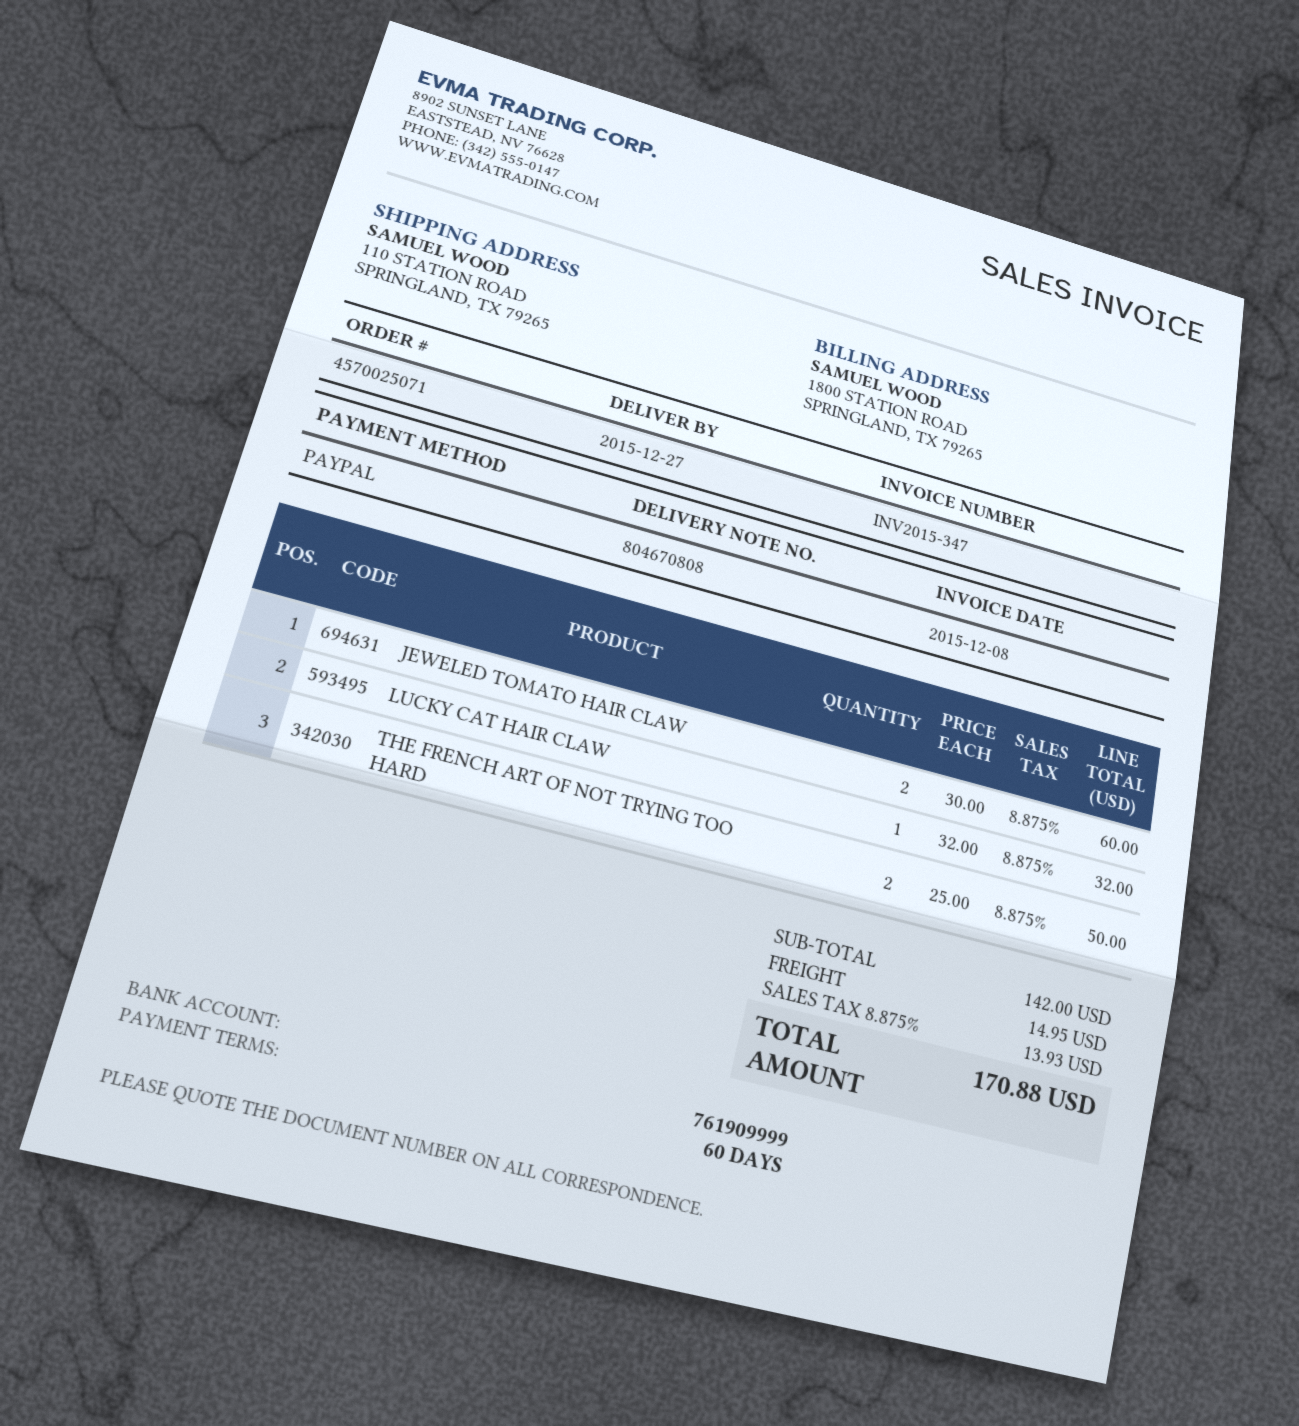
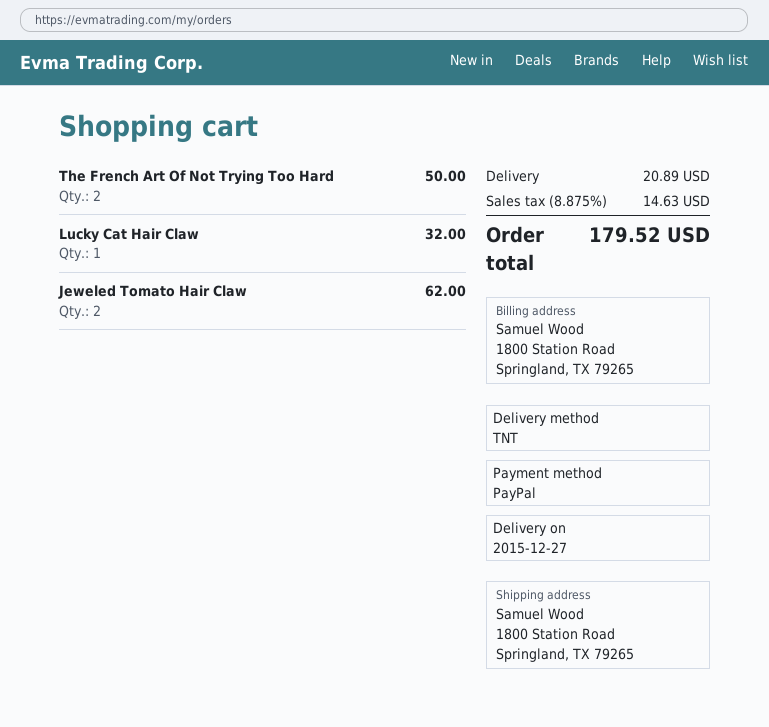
ship to: 110 STATION ROAD, SPRINGLAND, TX 79265 -> 1800 Station Road, Springland, TX 79265
JEWELED TOMATO HAIR CLAW: 2 for 60.00 -> 2 for 62.00
shipping: 14.95 -> 20.89
tax: 8.875% = 13.93 -> 8.875% = 14.63
total: 170.88 -> 179.52

